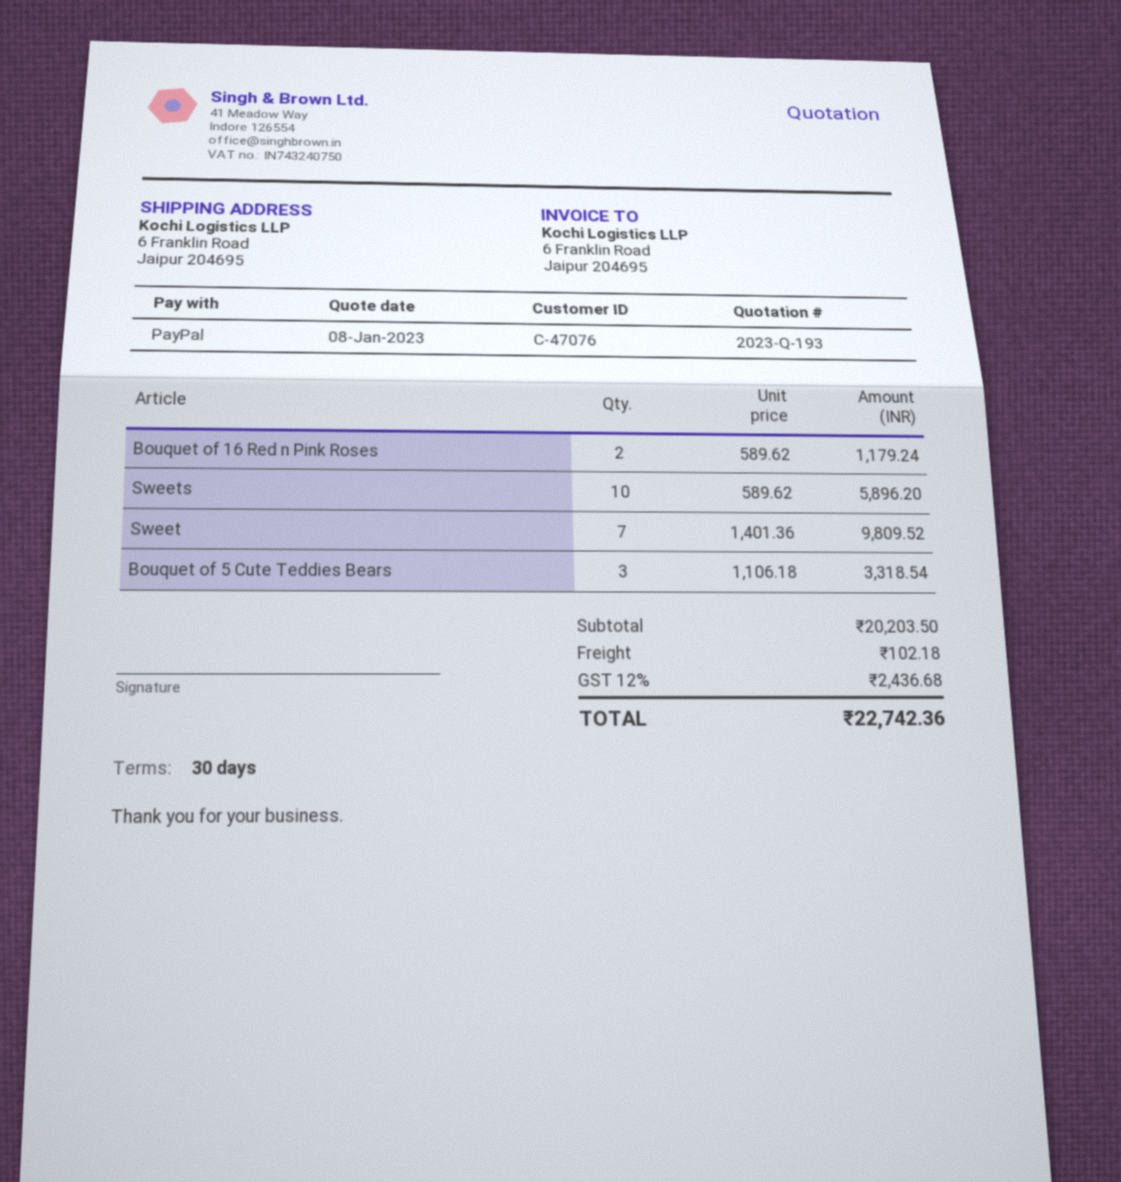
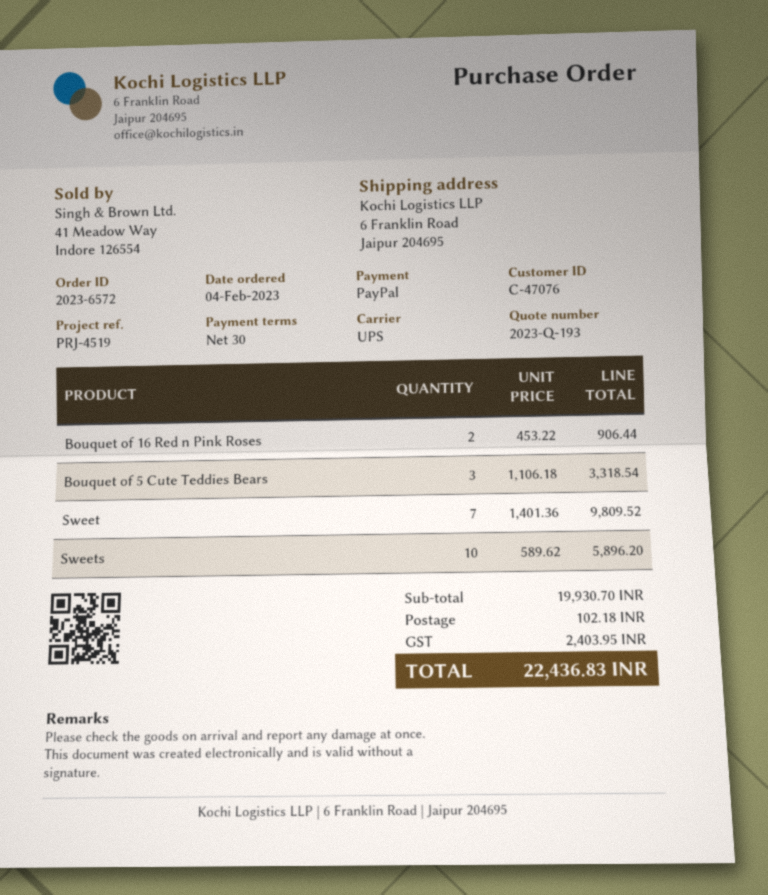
Bouquet of 16 Red n Pink Roses: 2 x 589.62 = 1179.24 -> 2 x 453.22 = 906.44
subtotal: 20203.50 -> 19930.70
tax: 2436.68 -> 2403.95
total: 22742.36 -> 22436.83

